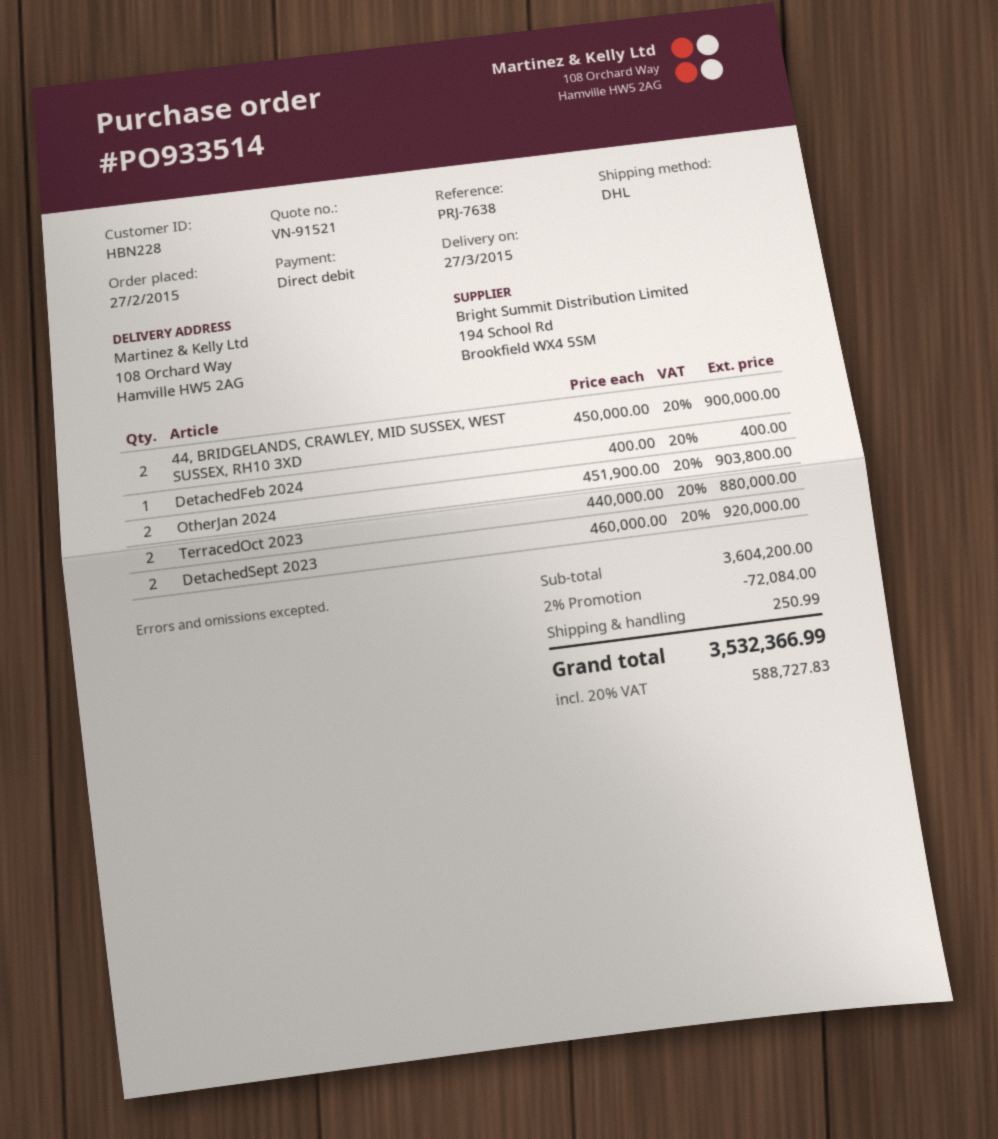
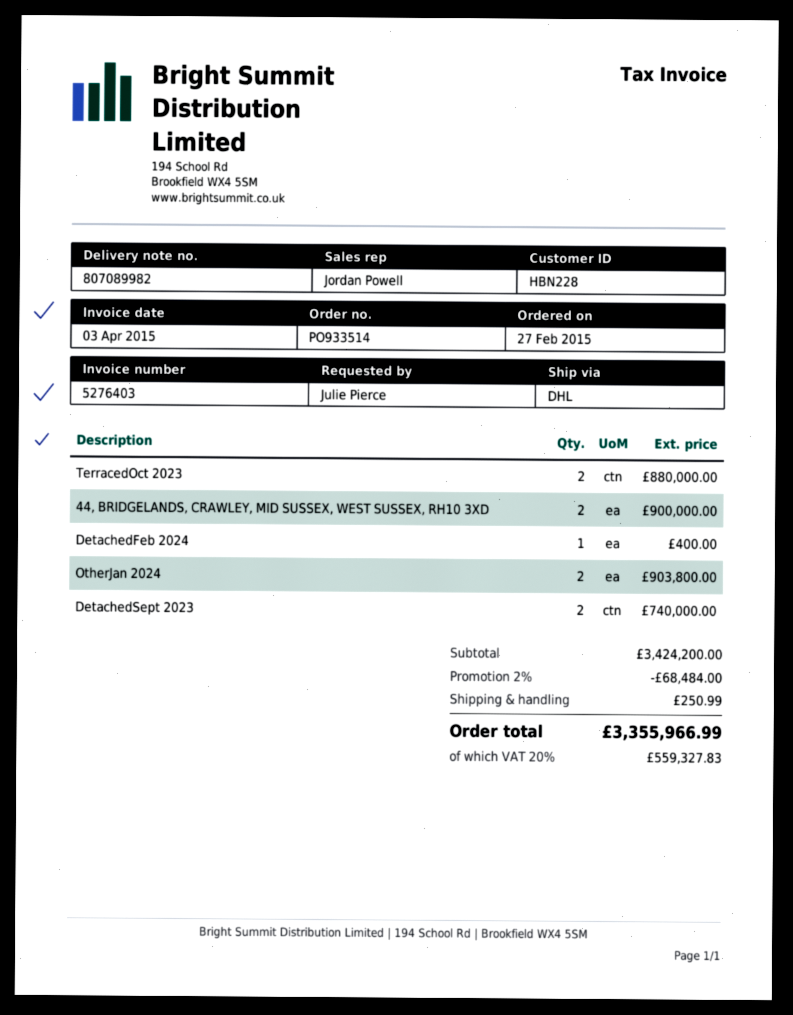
DetachedSept 2023: 2 for 920000.00 -> 2 for 740000.00
subtotal: 3604200.00 -> 3424200.00
discount: 2% = 72084.00 -> 2% = 68484.00
tax: 20% = 588727.83 -> 20% = 559327.83
total: 3532366.99 -> 3355966.99

